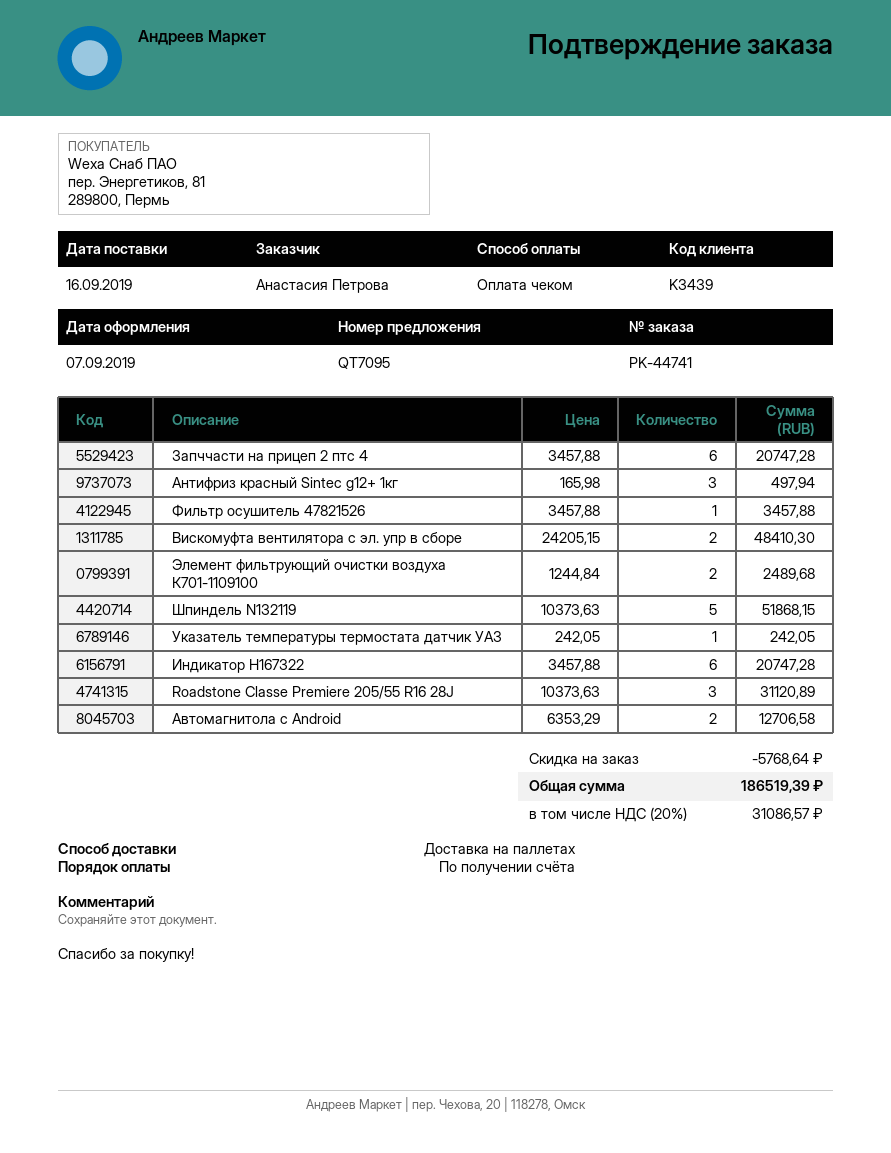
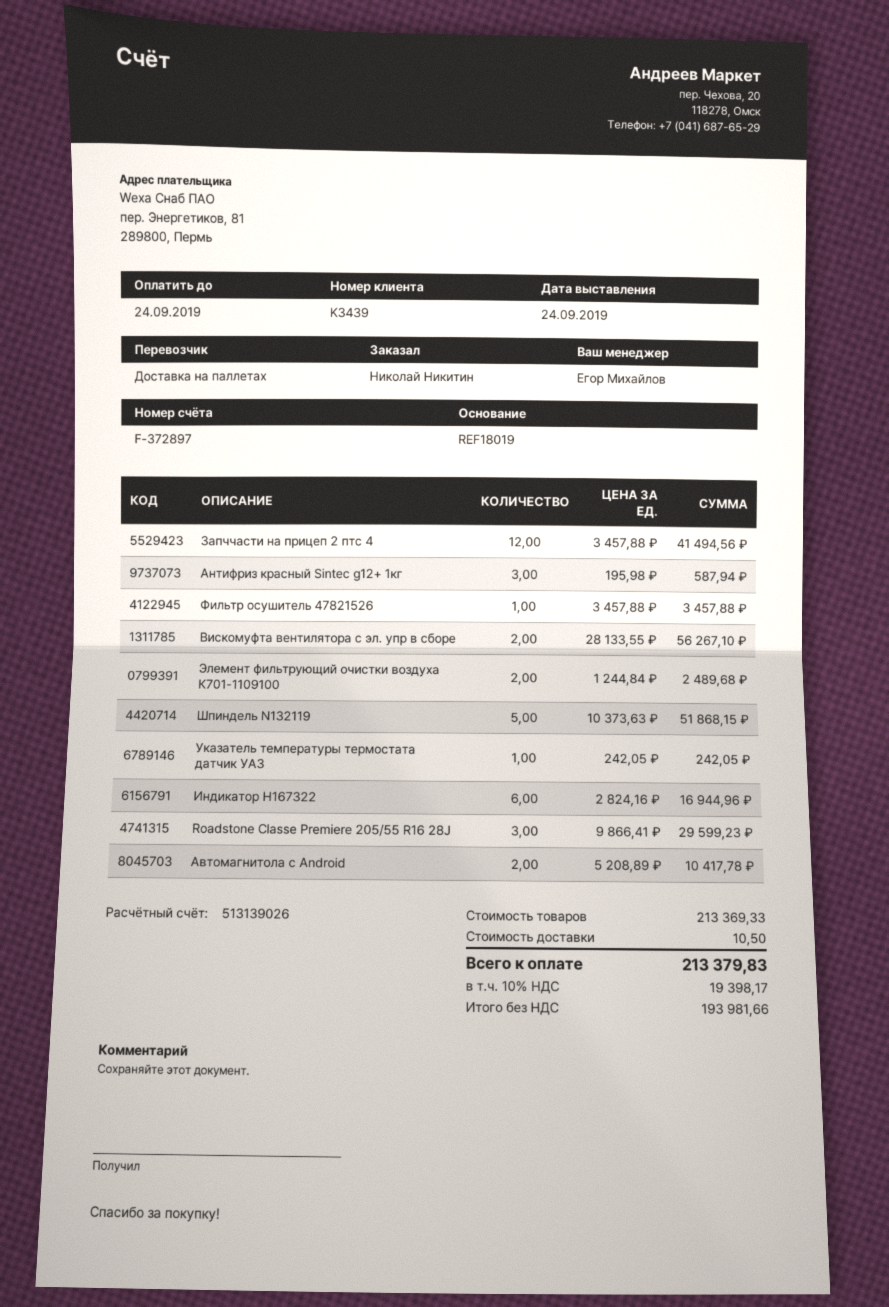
ordered by: Анастасия Петрова -> Николай Никитин
Запччасти на прицеп 2 птс 4: 6 x 3457.88 = 20747.28 -> 12 x 3457.88 = 41494.56
Антифриз красный Sintec g12+ 1кг: 3 x 165.98 = 497.94 -> 3 x 195.98 = 587.94
Вискомуфта вентилятора с эл. упр в сборе: 2 x 24205.15 = 48410.30 -> 2 x 28133.55 = 56267.10
Индикатор H167322: 6 x 3457.88 = 20747.28 -> 6 x 2824.16 = 16944.96
Roadstone Classe Premiere 205/55 R16 28J: 3 x 10373.63 = 31120.89 -> 3 x 9866.41 = 29599.23
Автомагнитола с Android: 2 x 6353.29 = 12706.58 -> 2 x 5208.89 = 10417.78
discount: 5768.64 -> none
shipping: none -> 10.50
tax: 20% = 31086.57 -> 10% = 19398.17
total: 186519.39 -> 213379.83

